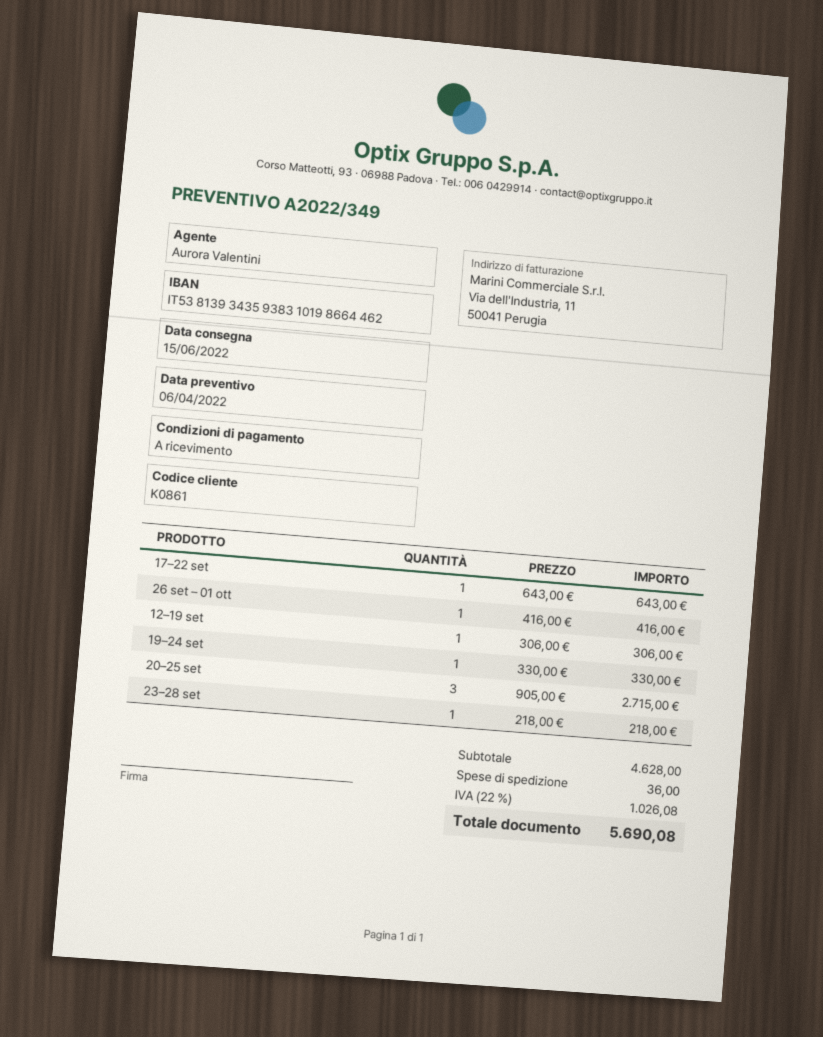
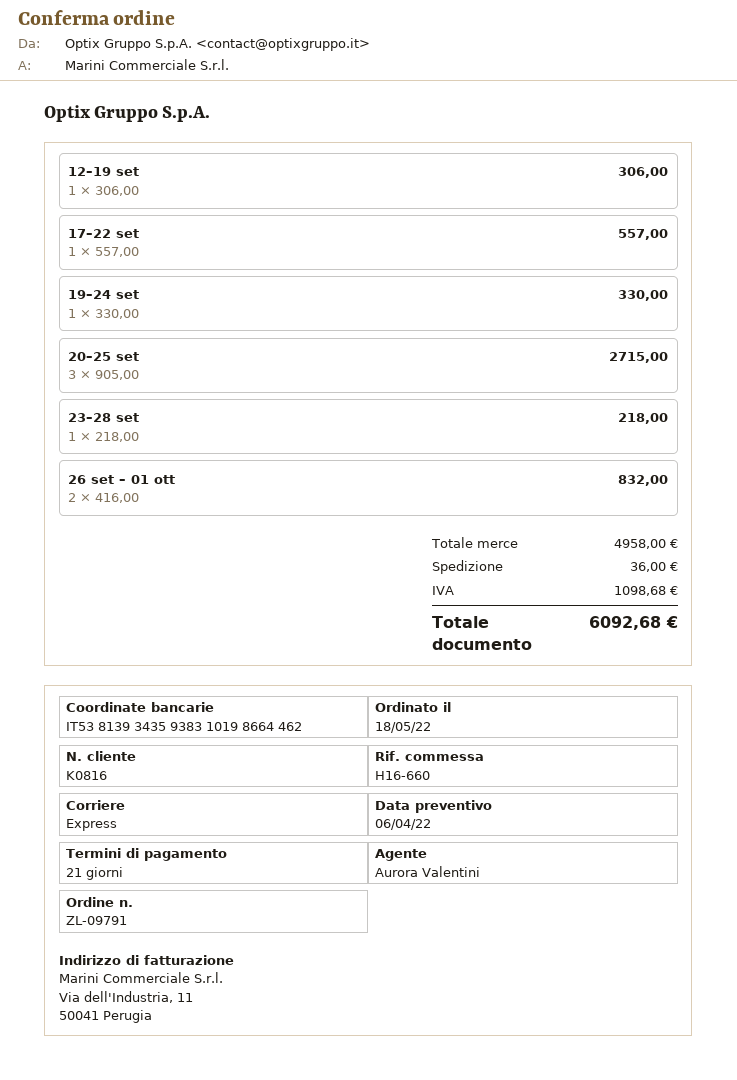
payment terms: on receipt -> 21 days
customer number: K0861 -> K0816
17–22 set: 1 x 643.00 = 643.00 -> 1 x 557.00 = 557.00
26 set – 01 ott: 1 x 416.00 = 416.00 -> 2 x 416.00 = 832.00
subtotal: 4628.00 -> 4958.00
tax: 1026.08 -> 1098.68
total: 5690.08 -> 6092.68

